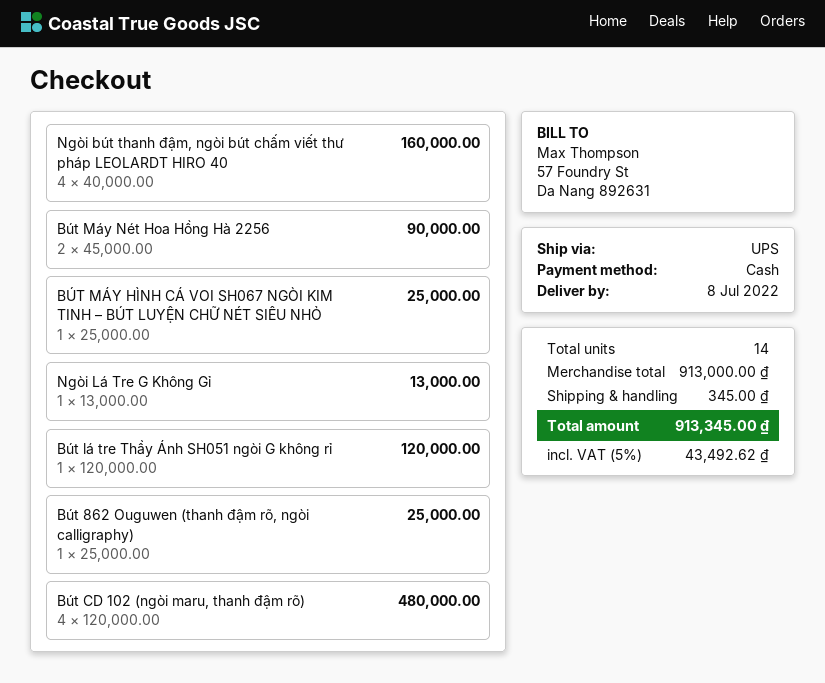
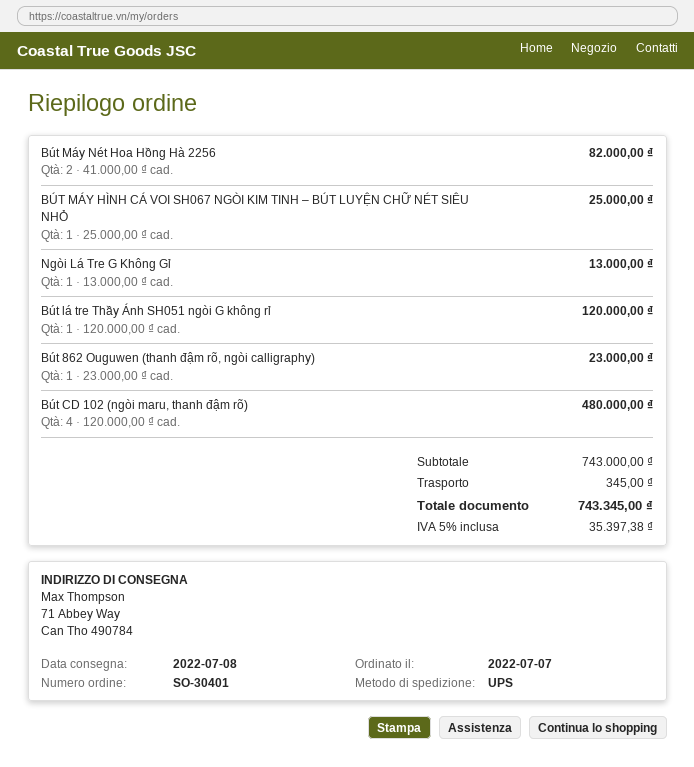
Ngòi bút thanh đậm, ngòi bút chấm viết thư pháp LEOLARDT HIRO 40: 4 x 40000.00 = 160000.00 -> none
Bút Máy Nét Hoa Hồng Hà 2256: 2 x 45000.00 = 90000.00 -> 2 x 41000.00 = 82000.00
Bút 862 Ouguwen (thanh đậm rõ, ngòi calligraphy): 1 x 25000.00 = 25000.00 -> 1 x 23000.00 = 23000.00
subtotal: 913000.00 -> 743000.00
tax: 5% = 43492.62 -> 5% = 35397.38
total: 913345.00 -> 743345.00

